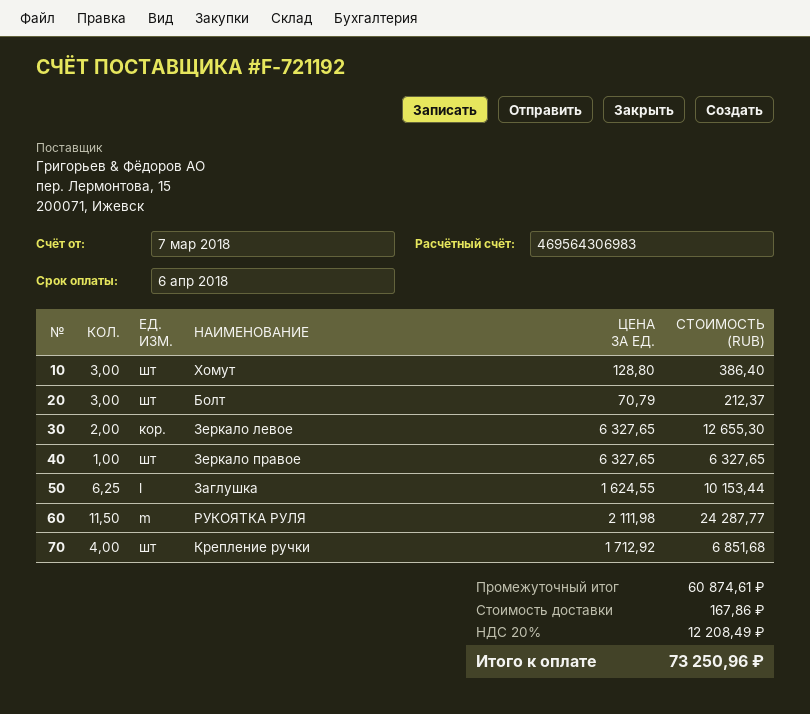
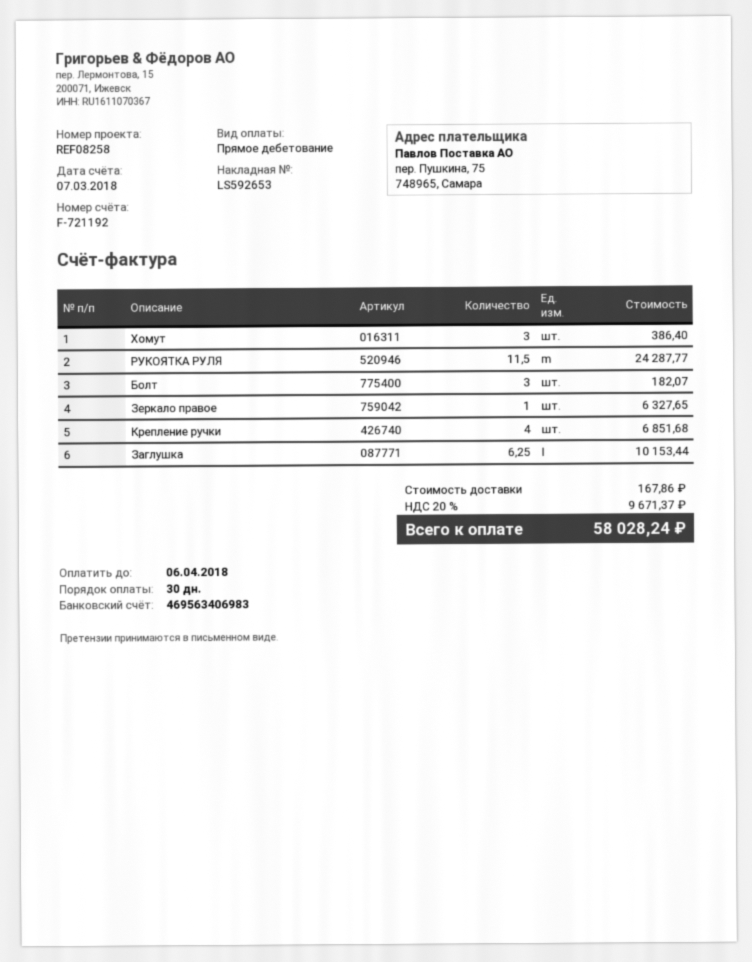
bank account: 469564306983 -> 469563406983
Болт: 3 for 212.37 -> 3 for 182.07
Зеркало левое: 2 for 12655.30 -> none
tax: 20% = 12208.49 -> 20% = 9671.37
total: 73250.96 -> 58028.24

